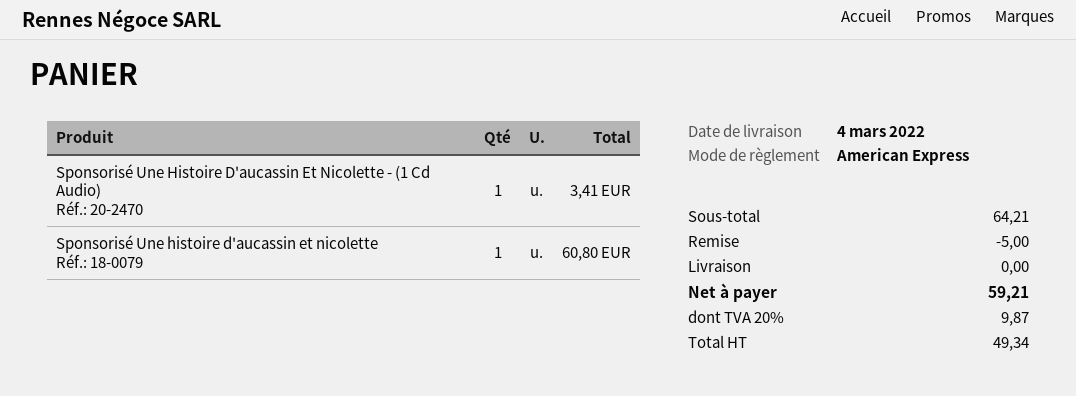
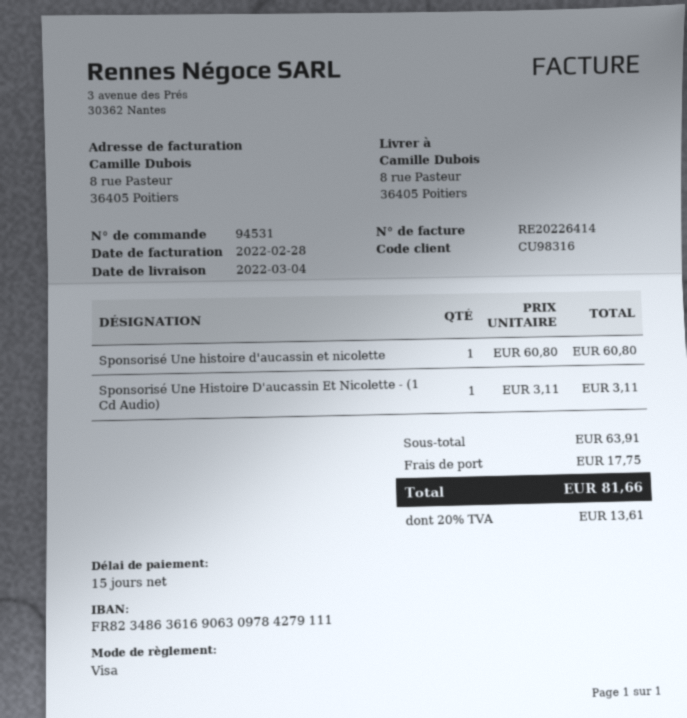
payment method: American Express -> Visa
Sponsorisé Une Histoire D'aucassin Et Nicolette - (1 Cd Audio): 1 for 3.41 -> 1 for 3.11
subtotal: 64.21 -> 63.91
discount: 5.00 -> none
shipping: 0.00 -> 17.75
tax: 20% = 9.87 -> 20% = 13.61
total: 59.21 -> 81.66

